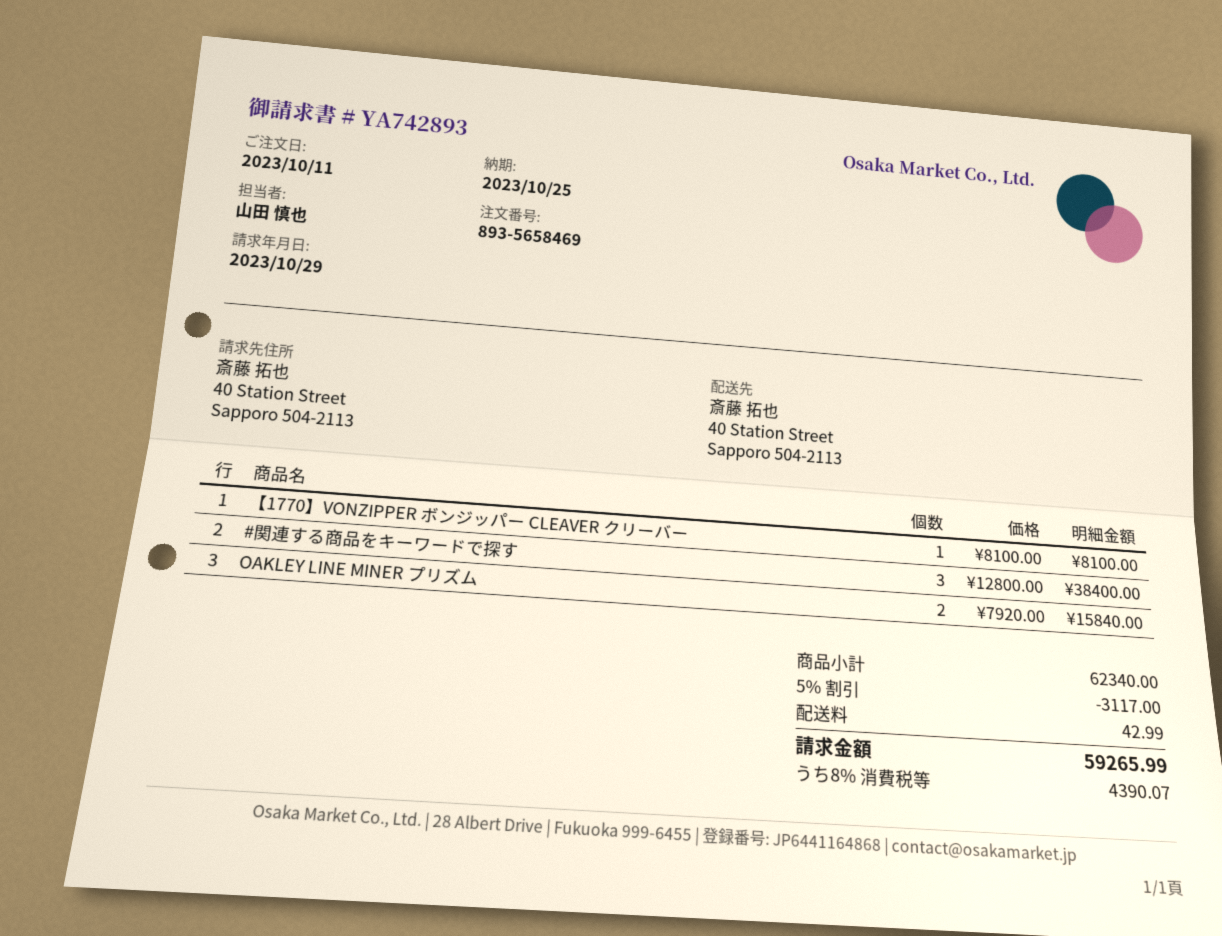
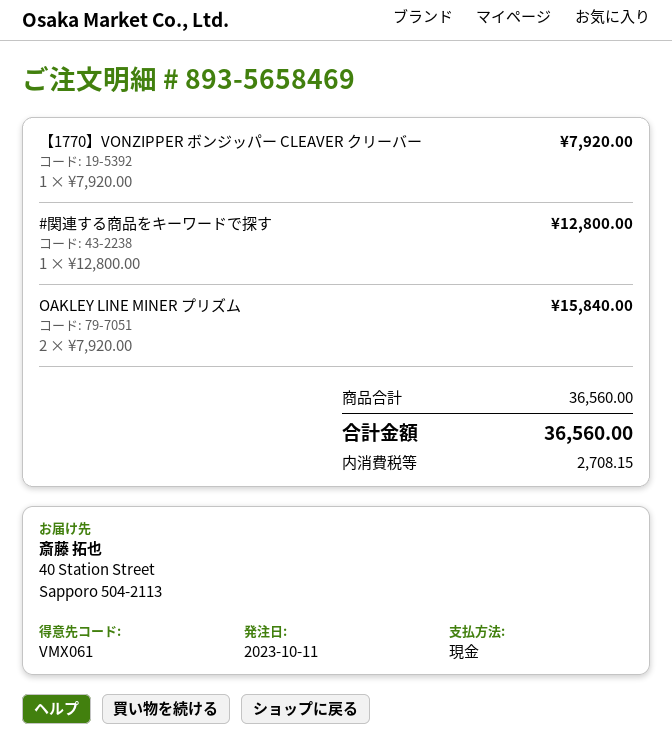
【1770】VONZIPPER ボンジッパー CLEAVER クリーバー: 1 x 8100.00 = 8100.00 -> 1 x 7920.00 = 7920.00
#関連する商品をキーワードで探す: 3 x 12800.00 = 38400.00 -> 1 x 12800.00 = 12800.00
subtotal: 62340.00 -> 36560.00
discount: 5% = 3117.00 -> none
shipping: 42.99 -> none
tax: 4390.07 -> 2708.15
total: 59265.99 -> 36560.00

